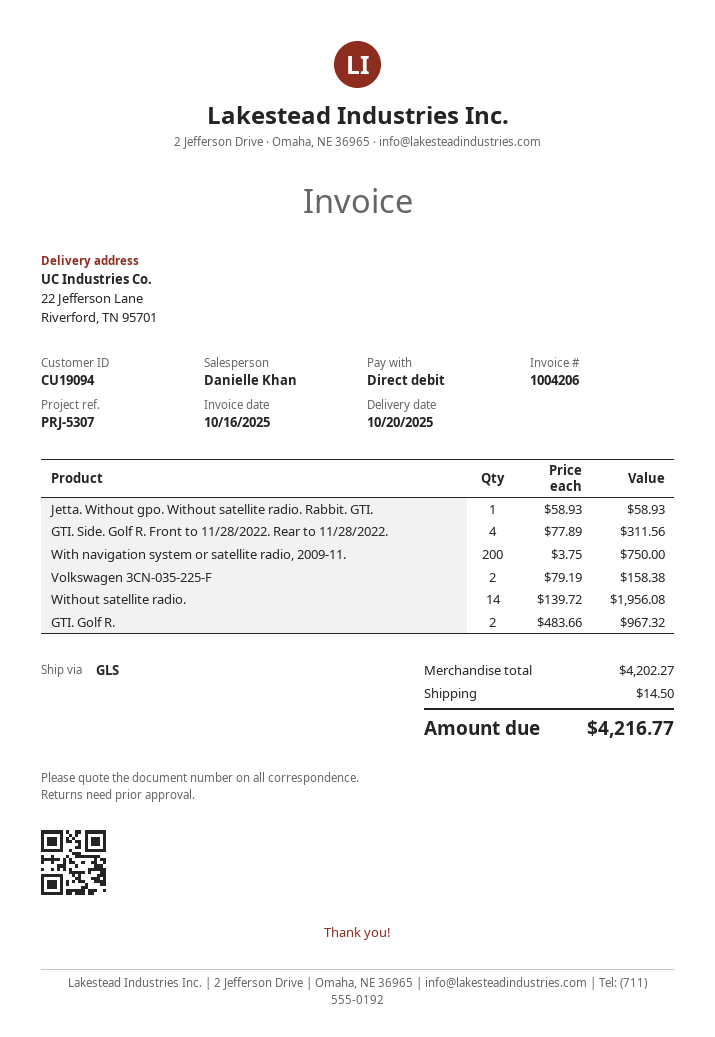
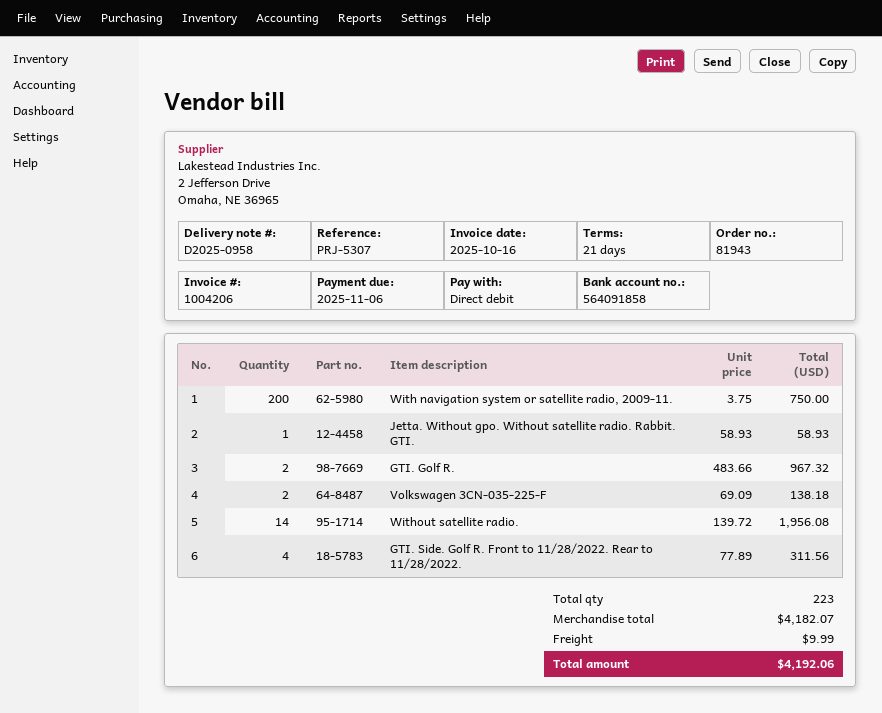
Volkswagen 3CN-035-225-F: 2 x 79.19 = 158.38 -> 2 x 69.09 = 138.18
subtotal: 4202.27 -> 4182.07
shipping: 14.50 -> 9.99
total: 4216.77 -> 4192.06

